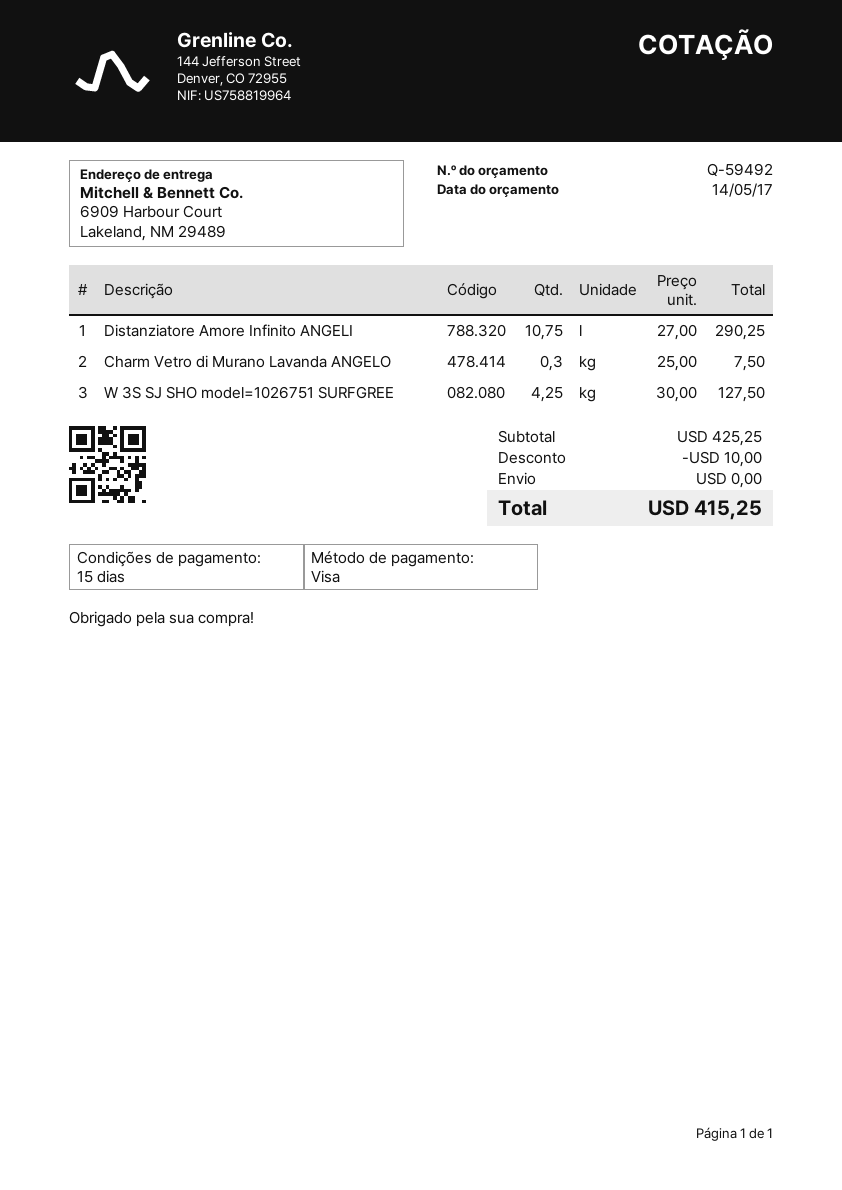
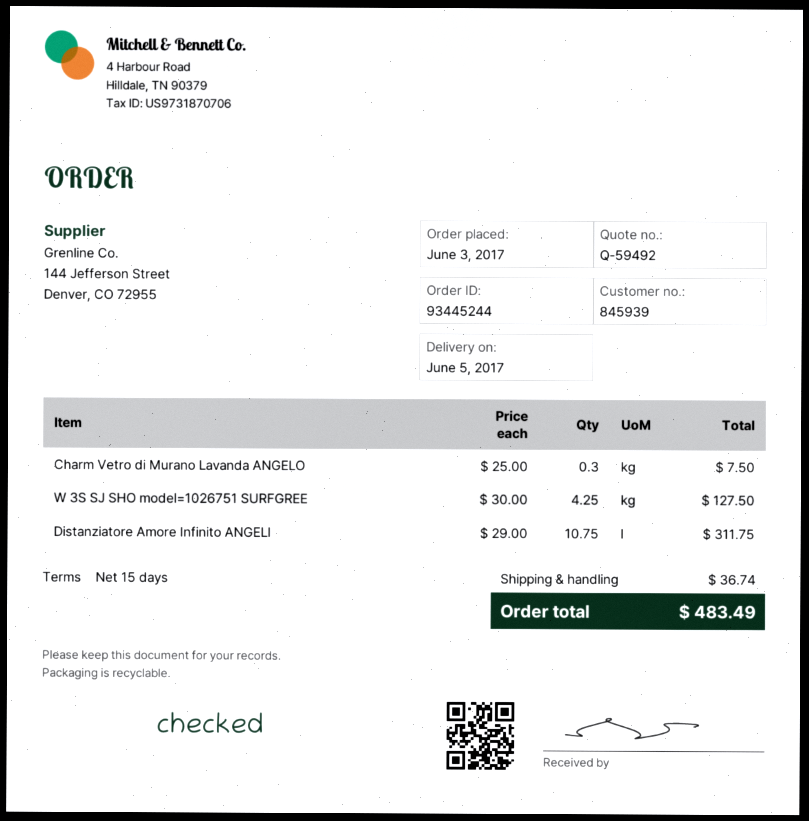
Distanziatore Amore Infinito ANGELI: 10.75 x 27.00 = 290.25 -> 10.75 x 29.00 = 311.75
discount: 10.00 -> none
shipping: 0.00 -> 36.74
total: 415.25 -> 483.49

